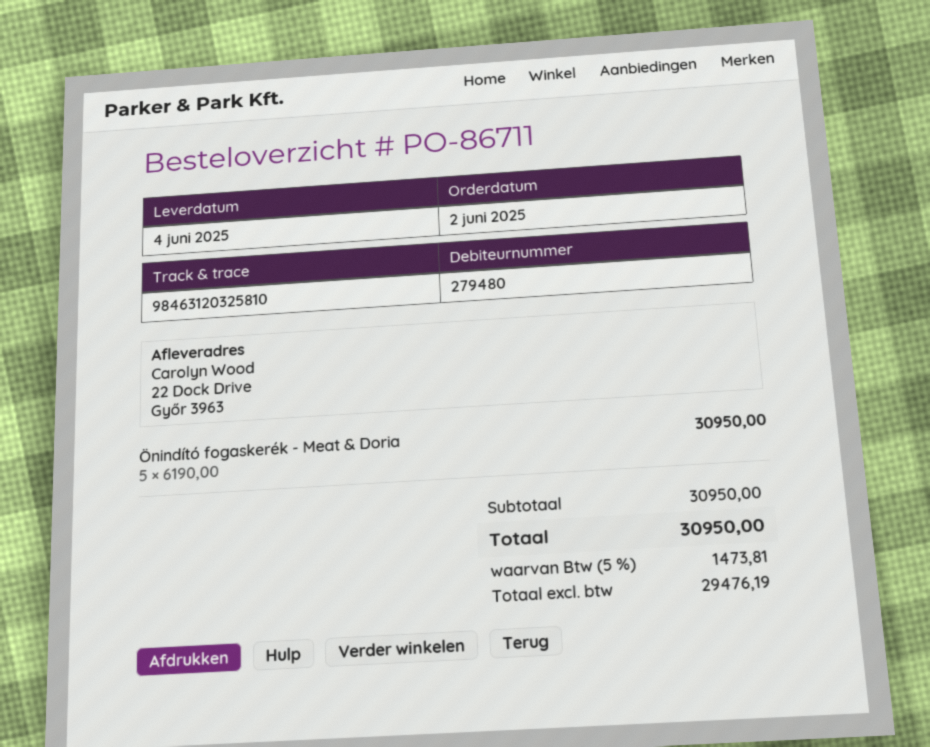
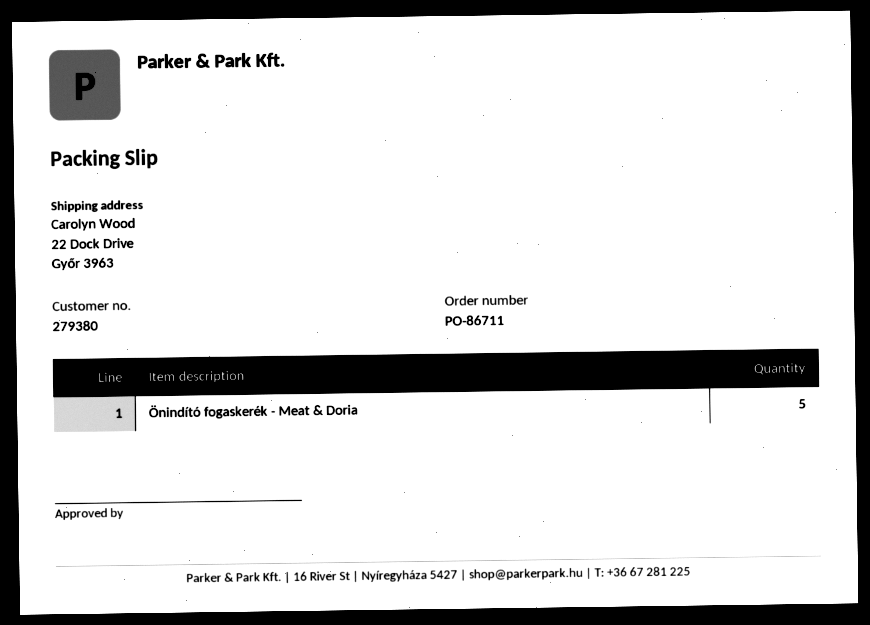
customer number: 279480 -> 279380

